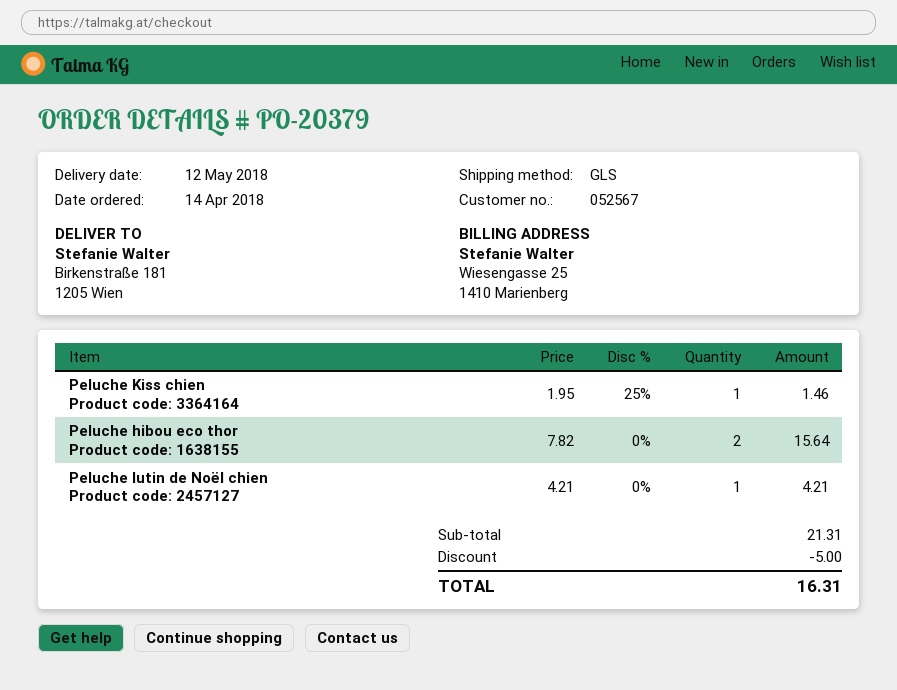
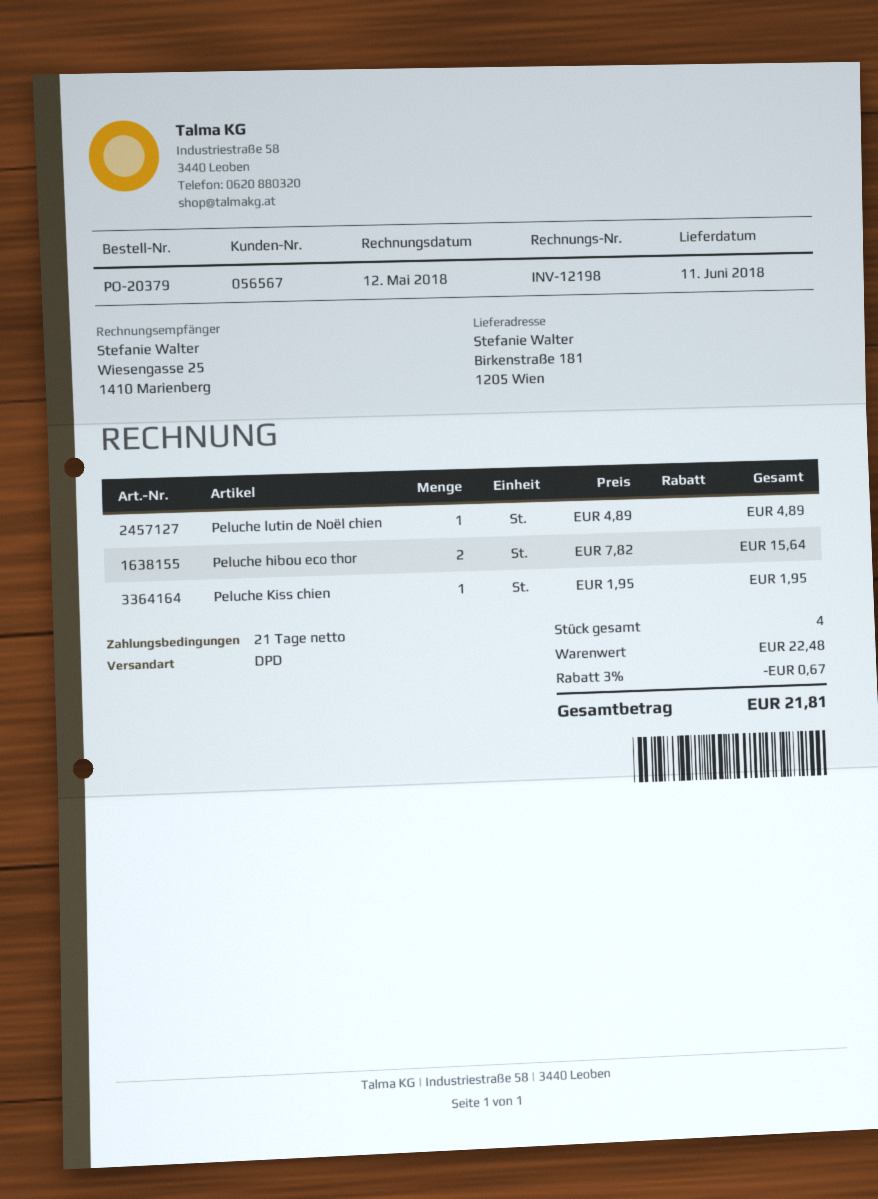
delivery date: 2018-05-12 -> 2018-06-11
customer number: 052567 -> 056567
shipping method: GLS -> DPD
Peluche Kiss chien: 1 x 1.95 - 25% = 1.46 -> 1 x 1.95 = 1.95
Peluche lutin de Noël chien: 1 x 4.21 = 4.21 -> 1 x 4.89 = 4.89
subtotal: 21.31 -> 22.48
discount: 5.00 -> 0.67
total: 16.31 -> 21.81

